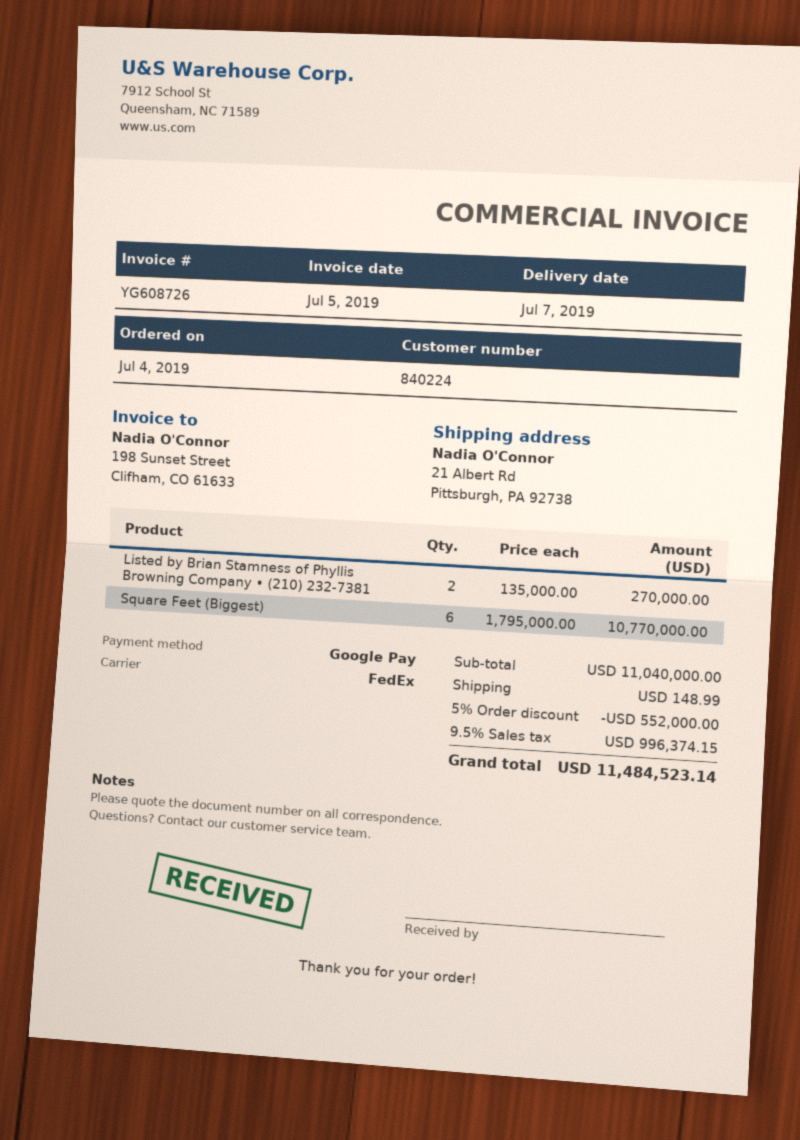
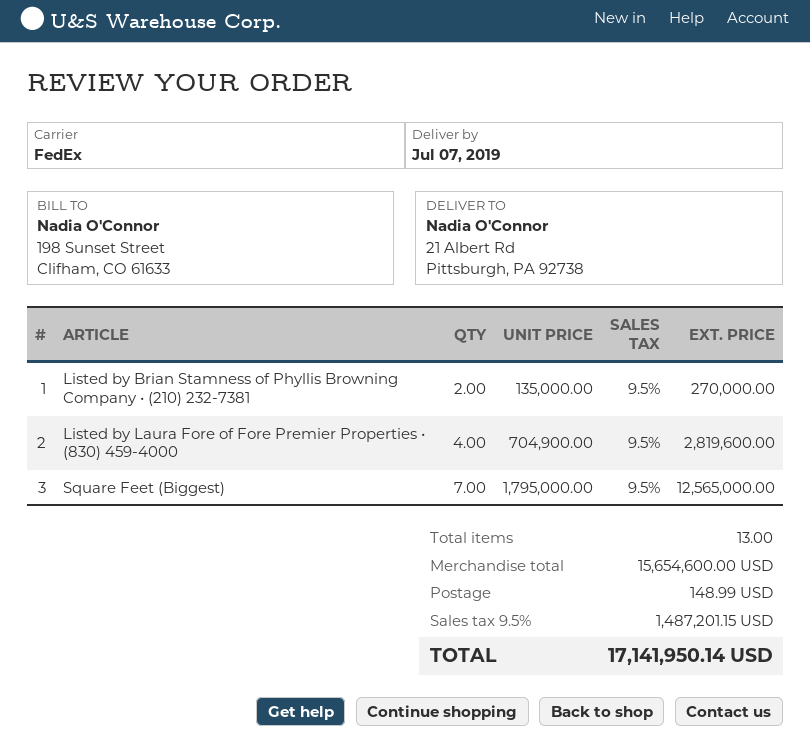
Square Feet (Biggest): 6 x 1795000.00 = 10770000.00 -> 7 x 1795000.00 = 12565000.00
Listed by Laura Fore of Fore Premier Properties • (830) 459-4000: none -> 4 x 704900.00 = 2819600.00
subtotal: 11040000.00 -> 15654600.00
discount: 5% = 552000.00 -> none
tax: 9.5% = 996374.15 -> 9.5% = 1487201.15
total: 11484523.14 -> 17141950.14

